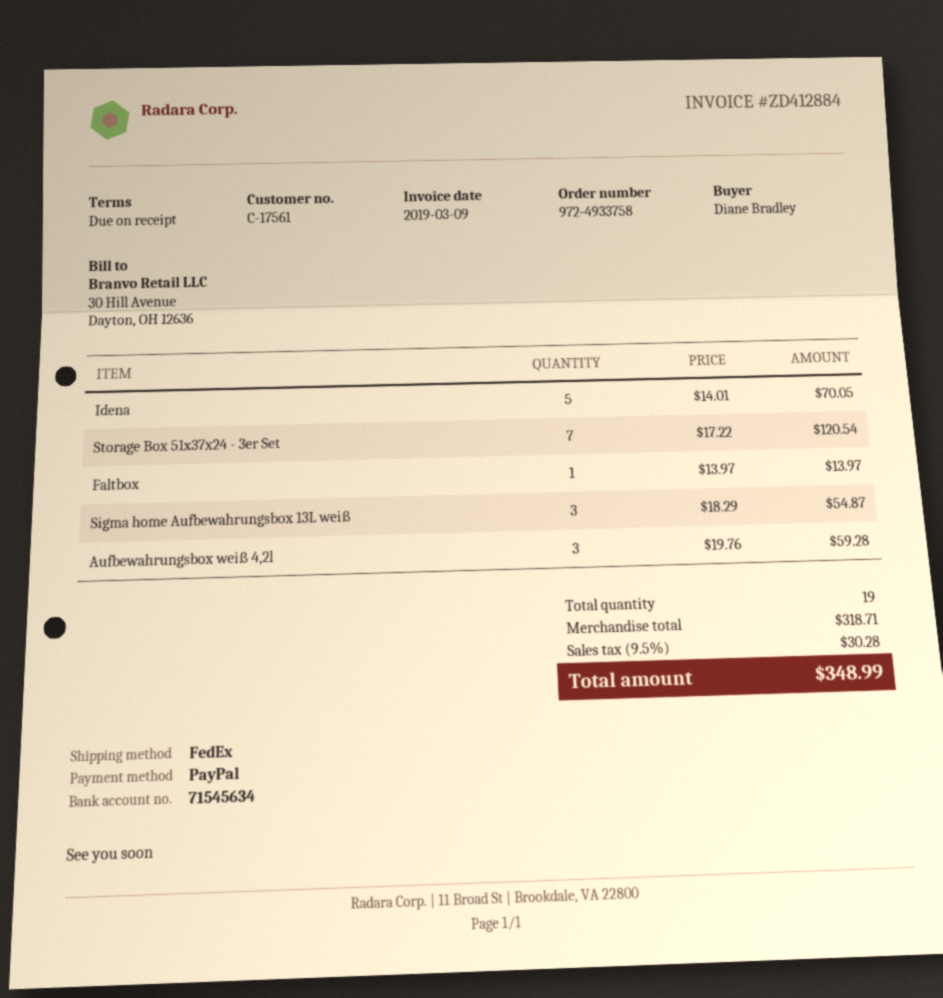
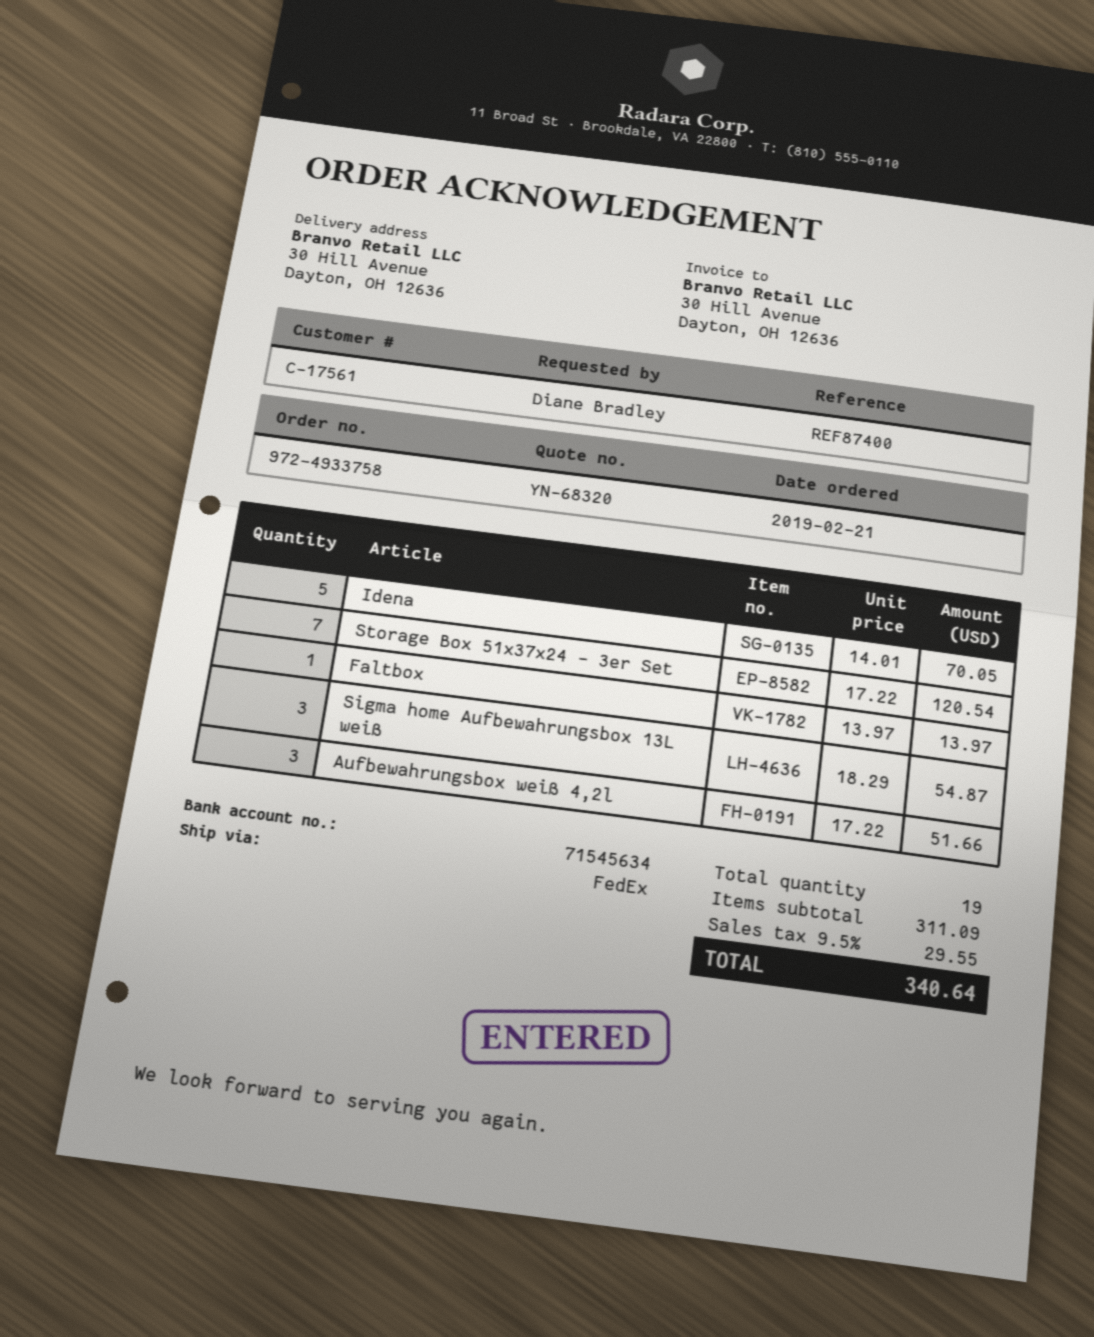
Aufbewahrungsbox weiß 4,2l: 3 x 19.76 = 59.28 -> 3 x 17.22 = 51.66
subtotal: 318.71 -> 311.09
tax: 9.5% = 30.28 -> 9.5% = 29.55
total: 348.99 -> 340.64

